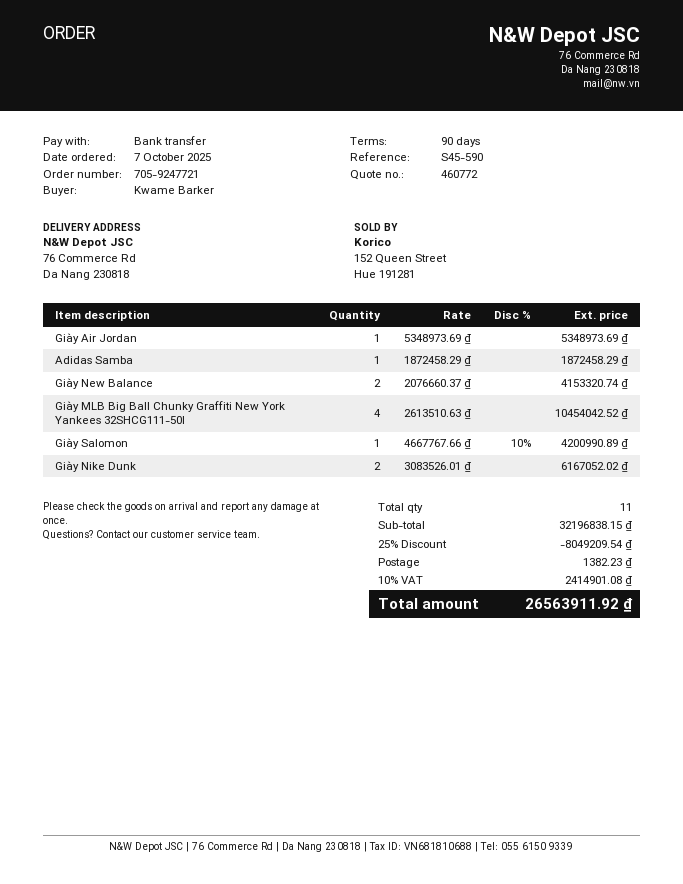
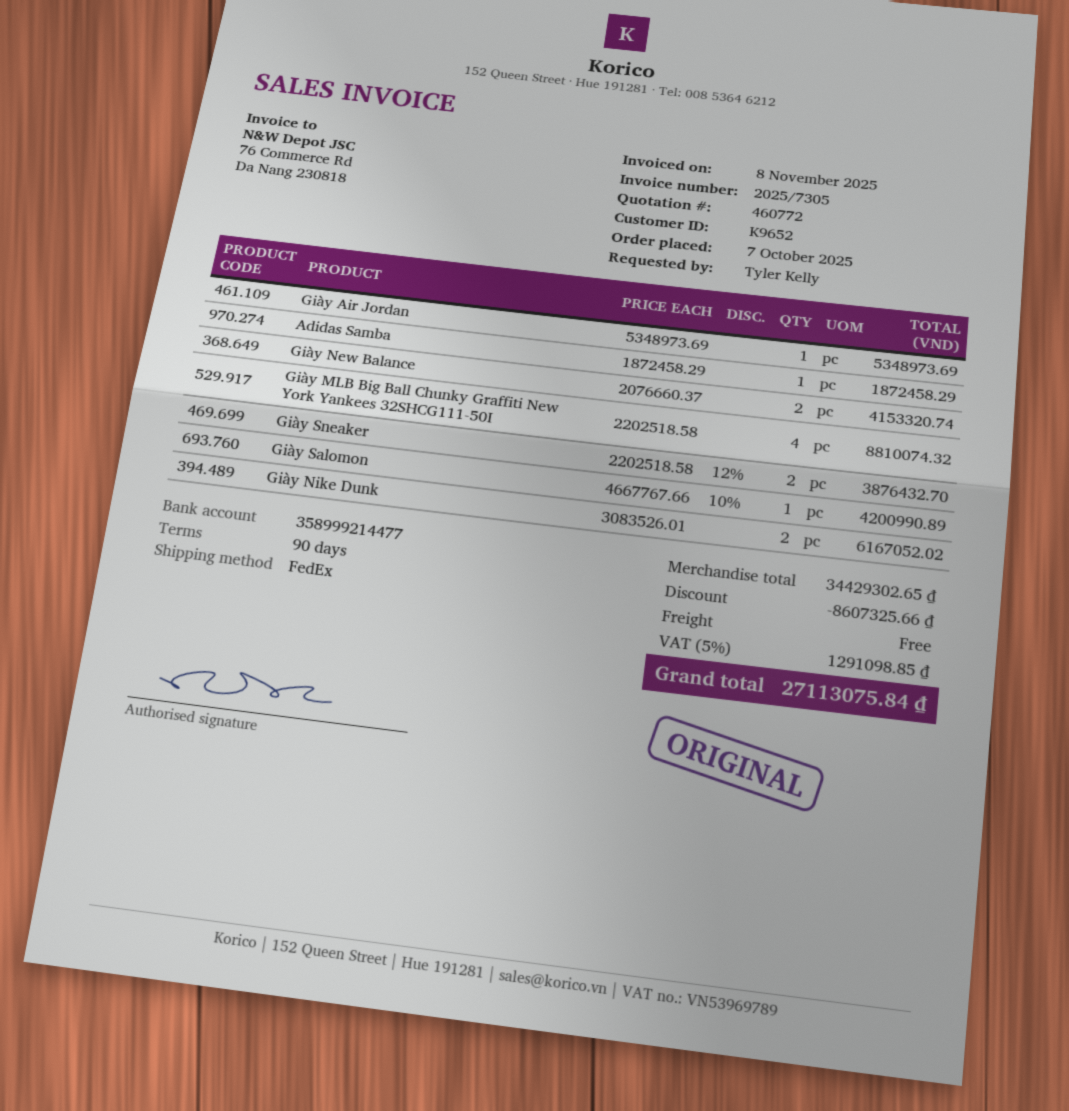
ordered by: Kwame Barker -> Tyler Kelly
Giày MLB Big Ball Chunky Graffiti New York Yankees 32SHCG111-50I: 4 x 2613510.63 = 10454042.52 -> 4 x 2202518.58 = 8810074.32
Giày Sneaker: none -> 2 x 2202518.58 - 12% = 3876432.70
subtotal: 32196838.15 -> 34429302.65
discount: 8049209.54 -> 8607325.66
shipping: 1382.23 -> 0.00
tax: 10% = 2414901.08 -> 5% = 1291098.85
total: 26563911.92 -> 27113075.84

